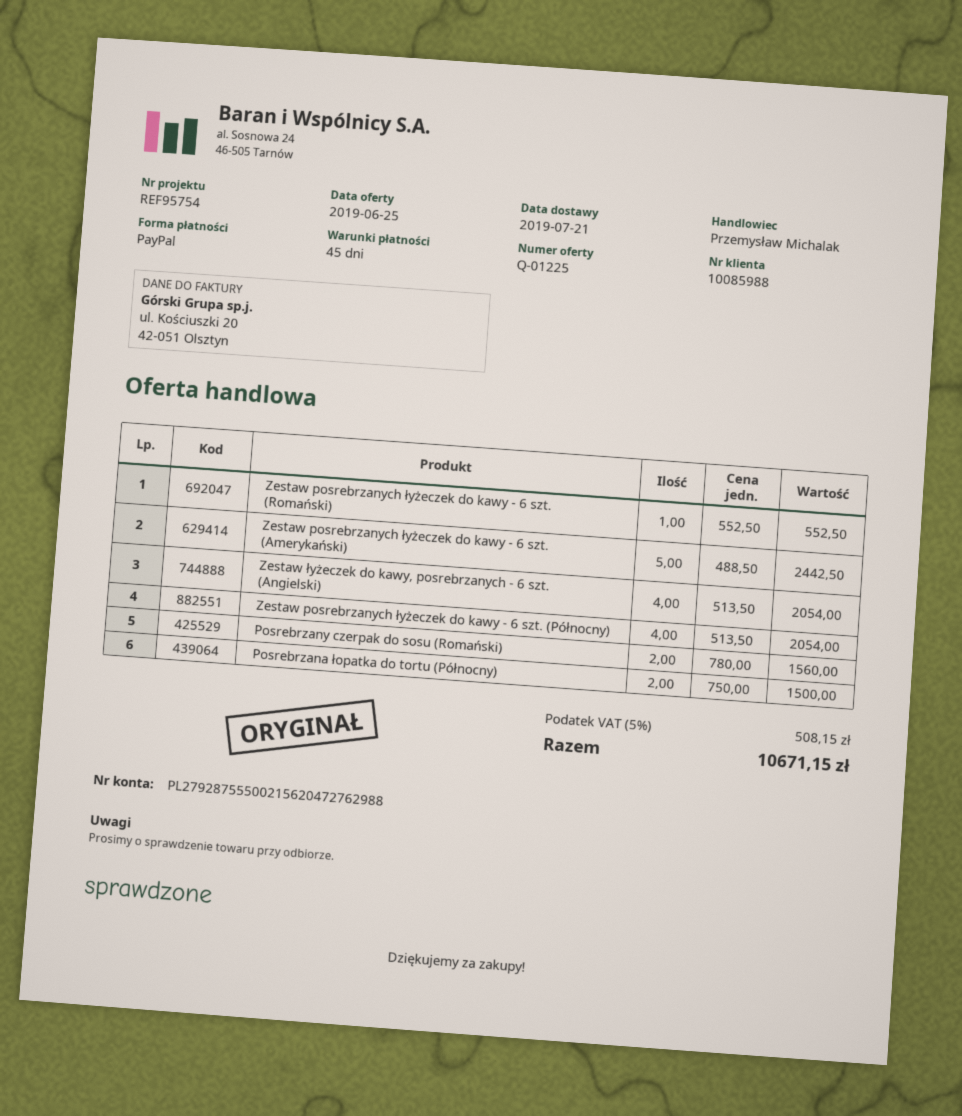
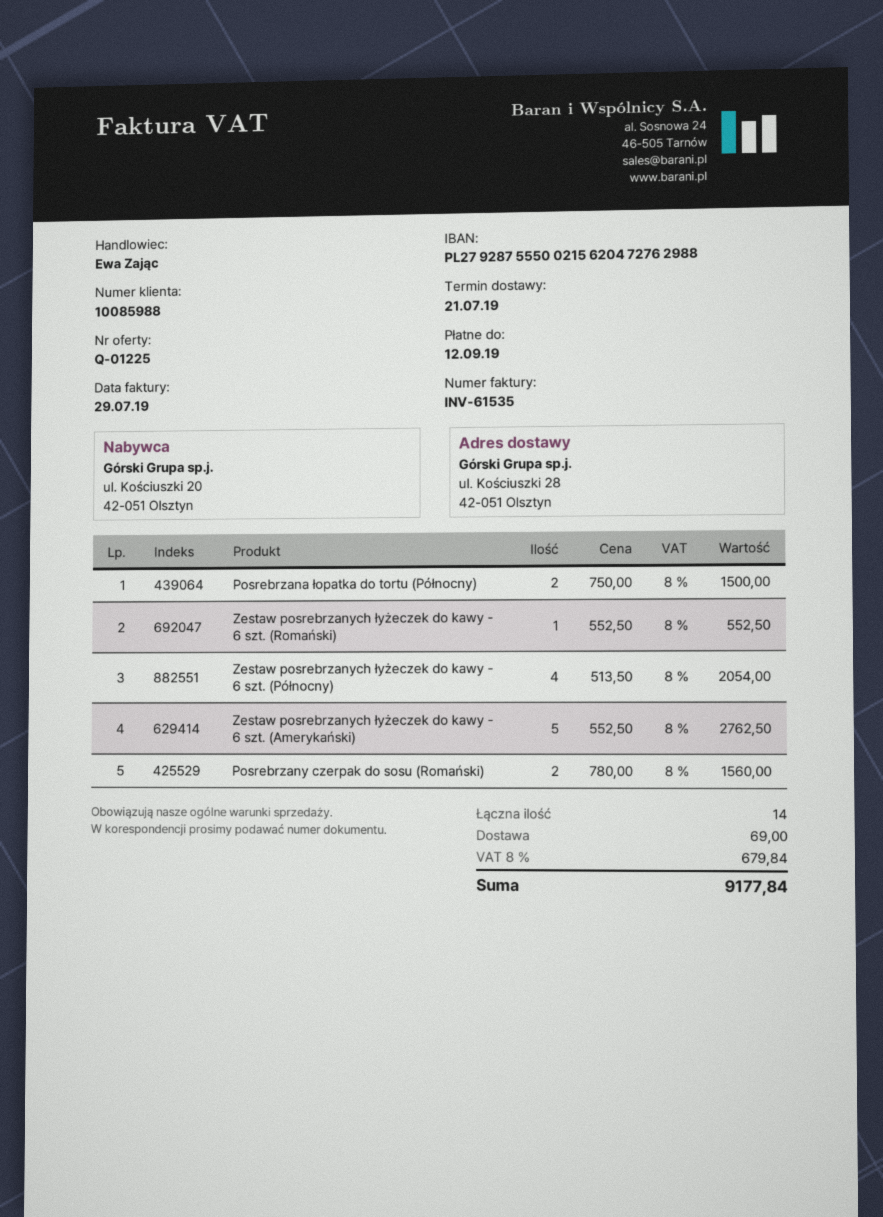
sales rep: Przemysław Michalak -> Ewa Zając
Zestaw posrebrzanych łyżeczek do kawy - 6 szt. (Amerykański): 5 x 488.50 = 2442.50 -> 5 x 552.50 = 2762.50
Zestaw łyżeczek do kawy, posrebrzanych - 6 szt. (Angielski): 4 x 513.50 = 2054.00 -> none
shipping: none -> 69.00
tax: 5% = 508.15 -> 8% = 679.84
total: 10671.15 -> 9177.84

